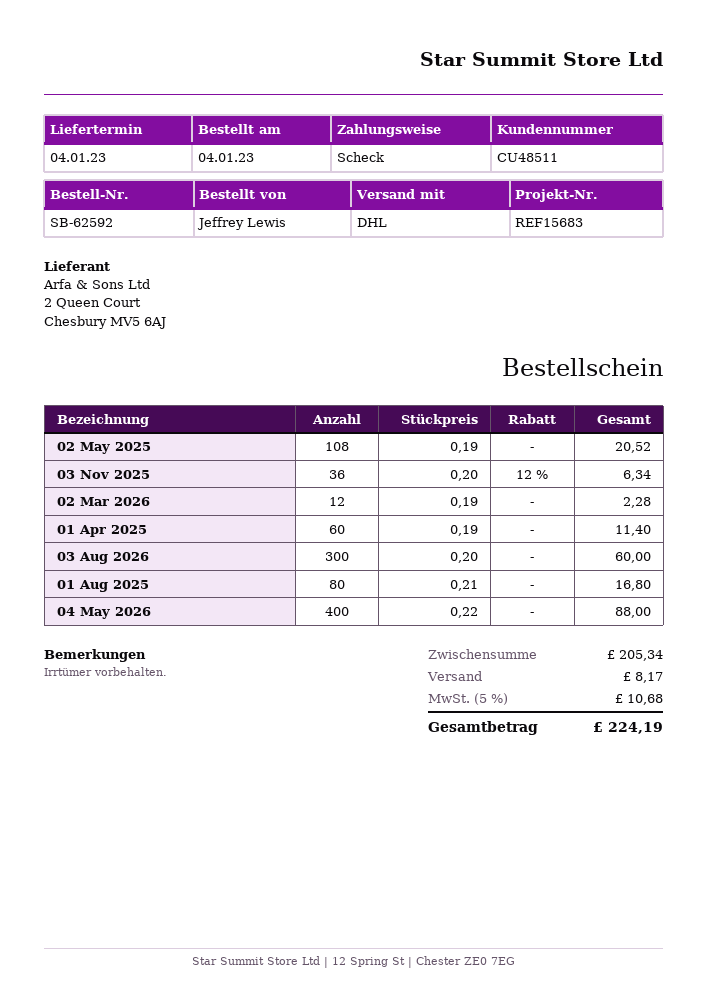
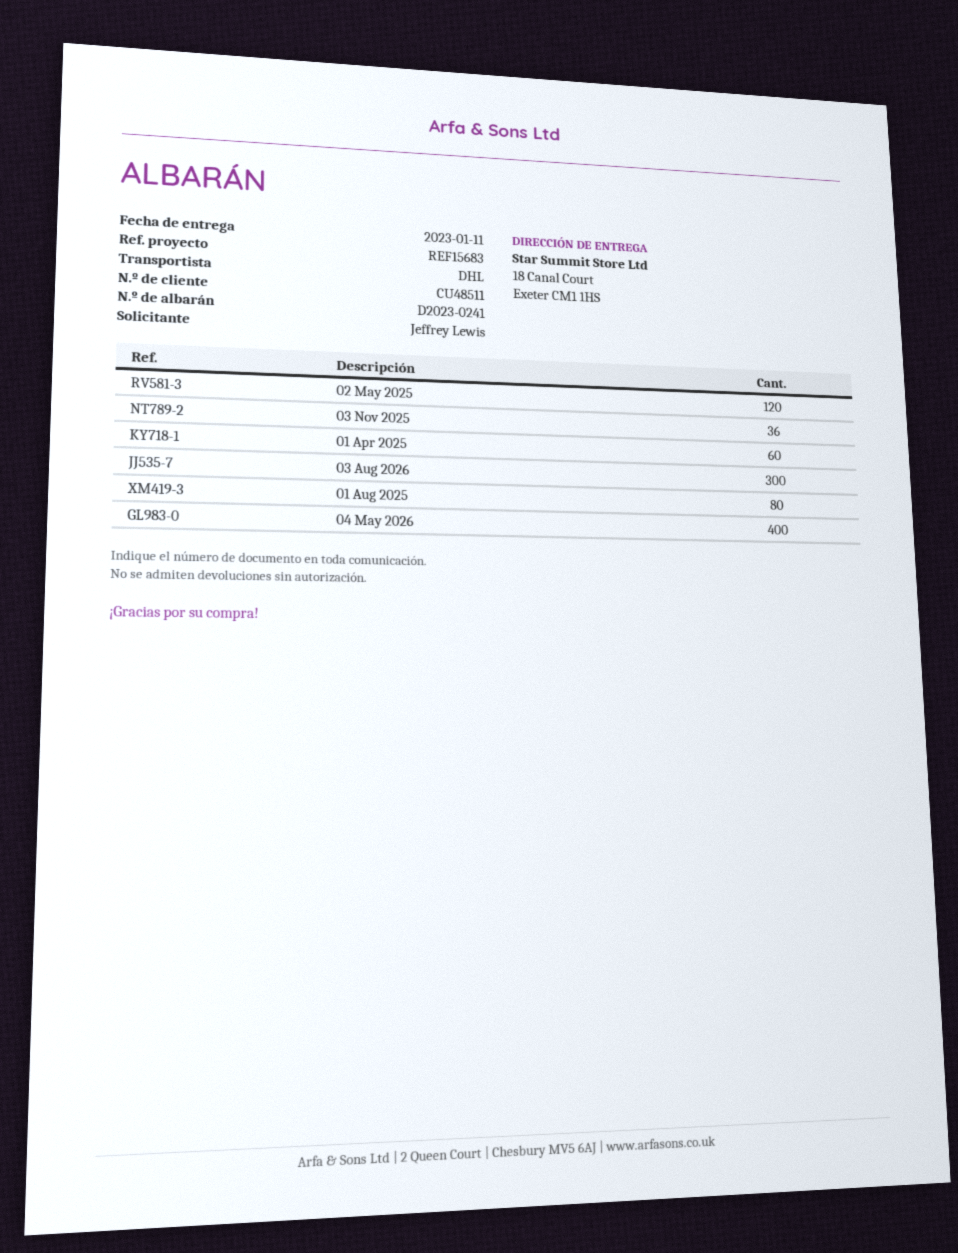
delivery date: 2023-01-04 -> 2023-01-11
02 May 2025: 108 -> 120
02 Mar 2026: 12 -> none

